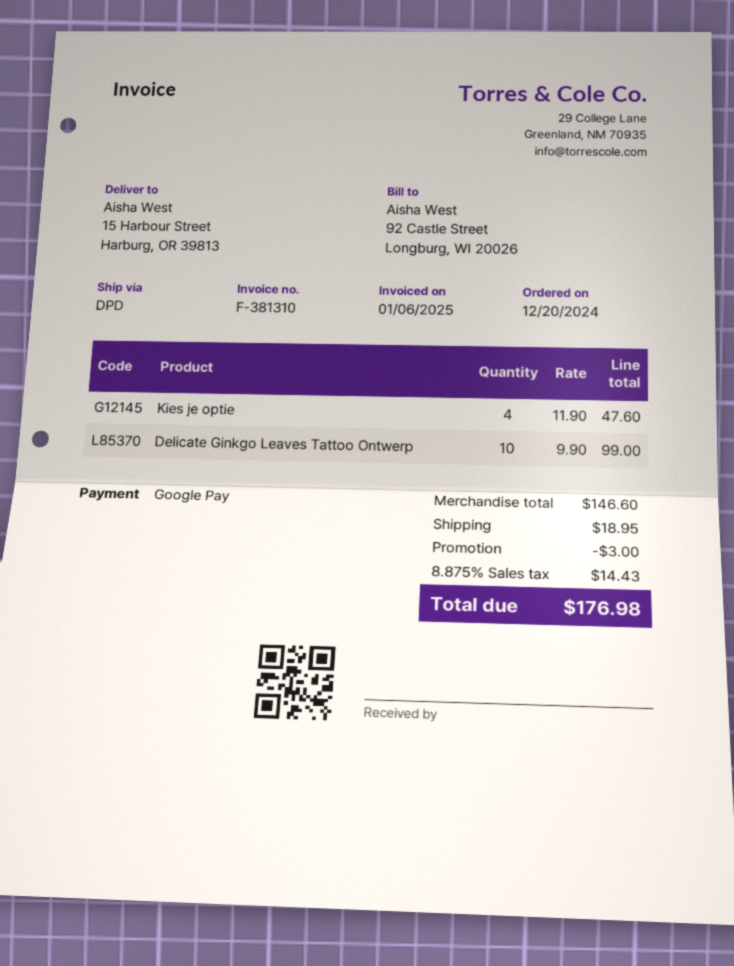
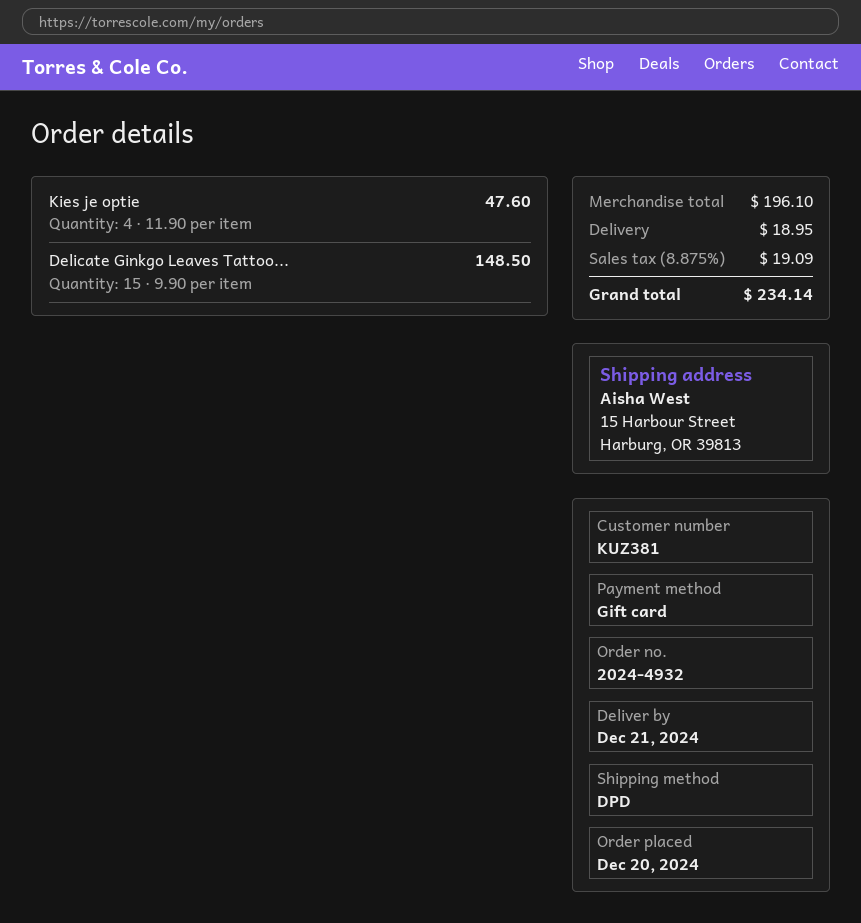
payment method: Google Pay -> gift card
Delicate Ginkgo Leaves Tattoo Ontwerp: 10 x 9.90 = 99.00 -> 15 x 9.90 = 148.50
subtotal: 146.60 -> 196.10
discount: 3.00 -> none
tax: 8.875% = 14.43 -> 8.875% = 19.09
total: 176.98 -> 234.14

